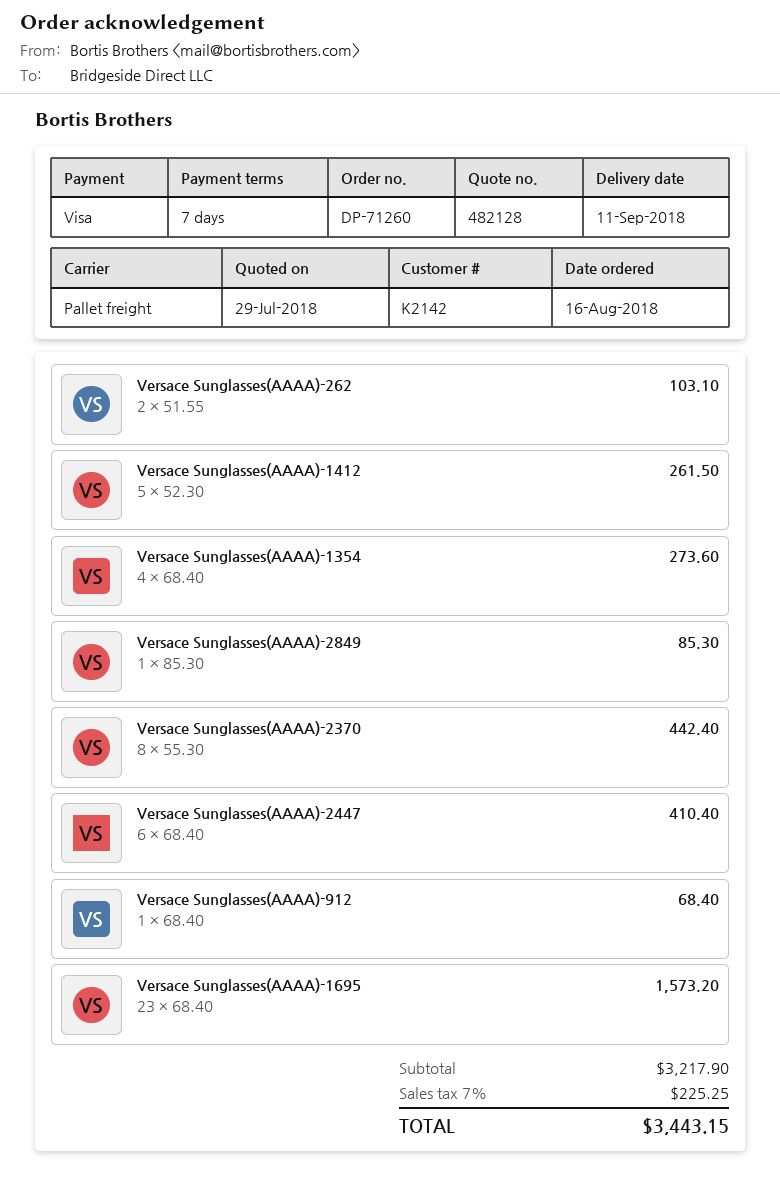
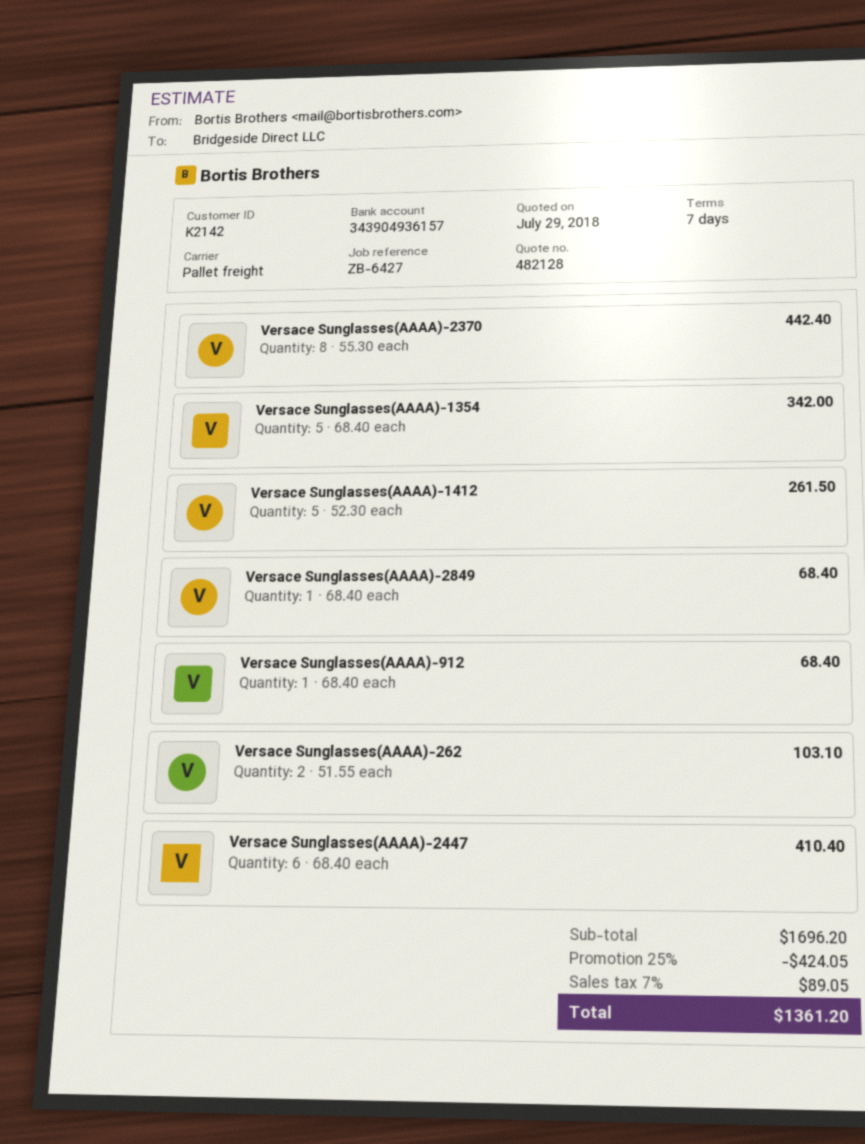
Versace Sunglasses(AAAA)-1354: 4 x 68.40 = 273.60 -> 5 x 68.40 = 342.00
Versace Sunglasses(AAAA)-2849: 1 x 85.30 = 85.30 -> 1 x 68.40 = 68.40
Versace Sunglasses(AAAA)-1695: 23 x 68.40 = 1573.20 -> none
subtotal: 3217.90 -> 1696.20
discount: none -> 25% = 424.05
tax: 7% = 225.25 -> 7% = 89.05
total: 3443.15 -> 1361.20

